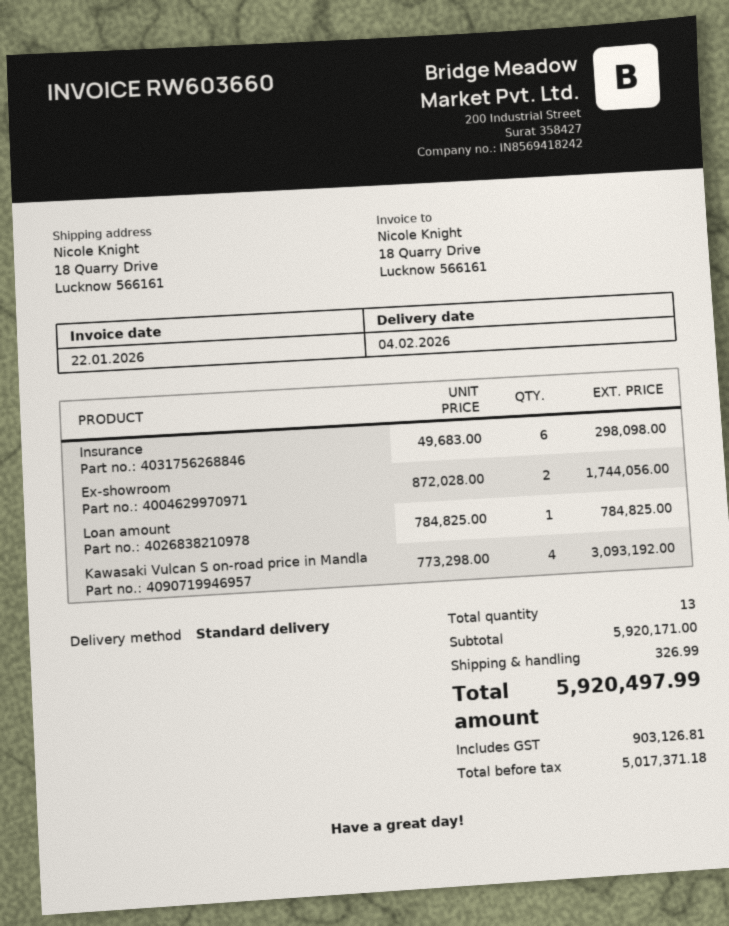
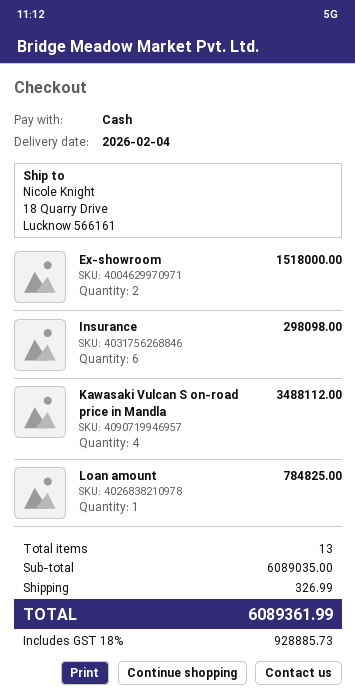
Ex-showroom: 2 for 1744056.00 -> 2 for 1518000.00
Kawasaki Vulcan S on-road price in Mandla: 4 for 3093192.00 -> 4 for 3488112.00
subtotal: 5920171.00 -> 6089035.00
tax: 903126.81 -> 928885.73
total: 5920497.99 -> 6089361.99

